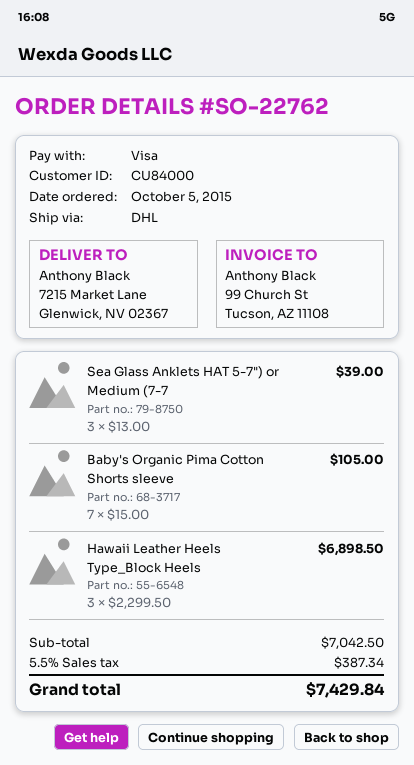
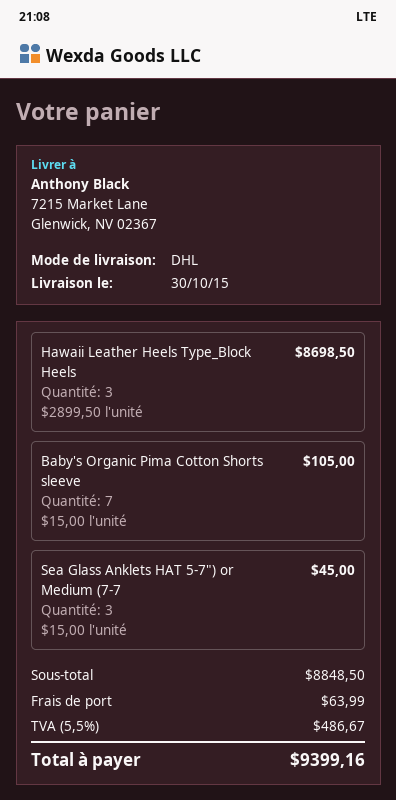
Sea Glass Anklets HAT 5-7") or Medium (7-7: 3 x 13.00 = 39.00 -> 3 x 15.00 = 45.00
Hawaii Leather Heels Type_Block Heels: 3 x 2299.50 = 6898.50 -> 3 x 2899.50 = 8698.50
subtotal: 7042.50 -> 8848.50
shipping: none -> 63.99
tax: 5.5% = 387.34 -> 5.5% = 486.67
total: 7429.84 -> 9399.16

